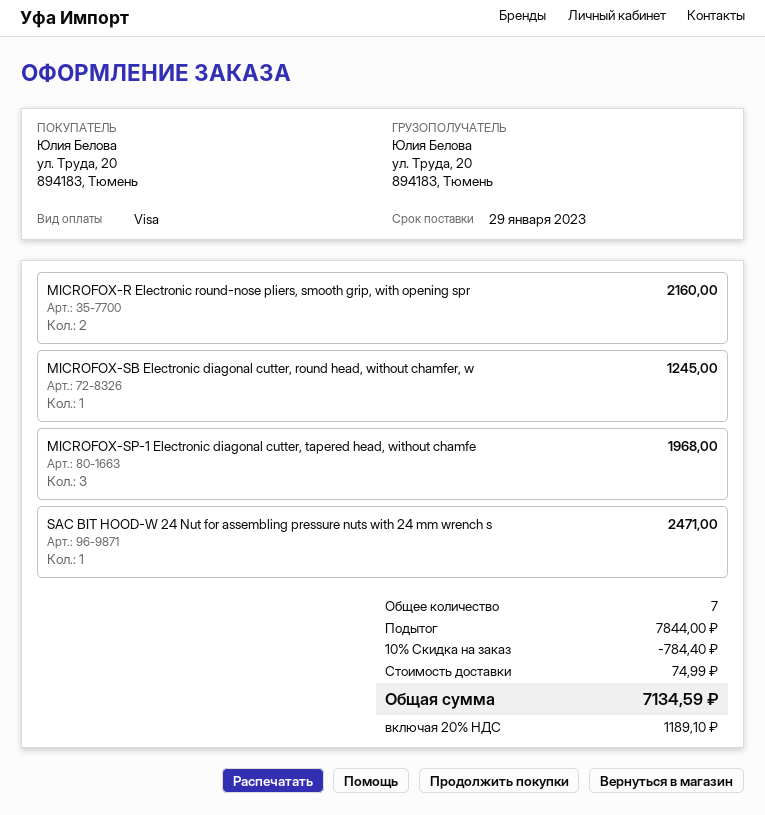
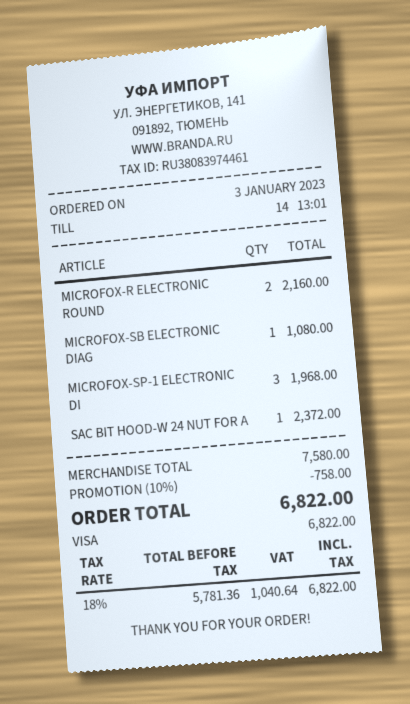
MICROFOX-SB Electronic diagonal cutter, round head, without chamfer, w: 1 for 1245.00 -> 1 for 1080.00
SAC BIT HOOD-W 24 Nut for assembling pressure nuts with 24 mm wrench s: 1 for 2471.00 -> 1 for 2372.00
subtotal: 7844.00 -> 7580.00
discount: 10% = 784.40 -> 10% = 758.00
shipping: 74.99 -> none
tax: 20% = 1189.10 -> 18% = 1040.64
total: 7134.59 -> 6822.00

